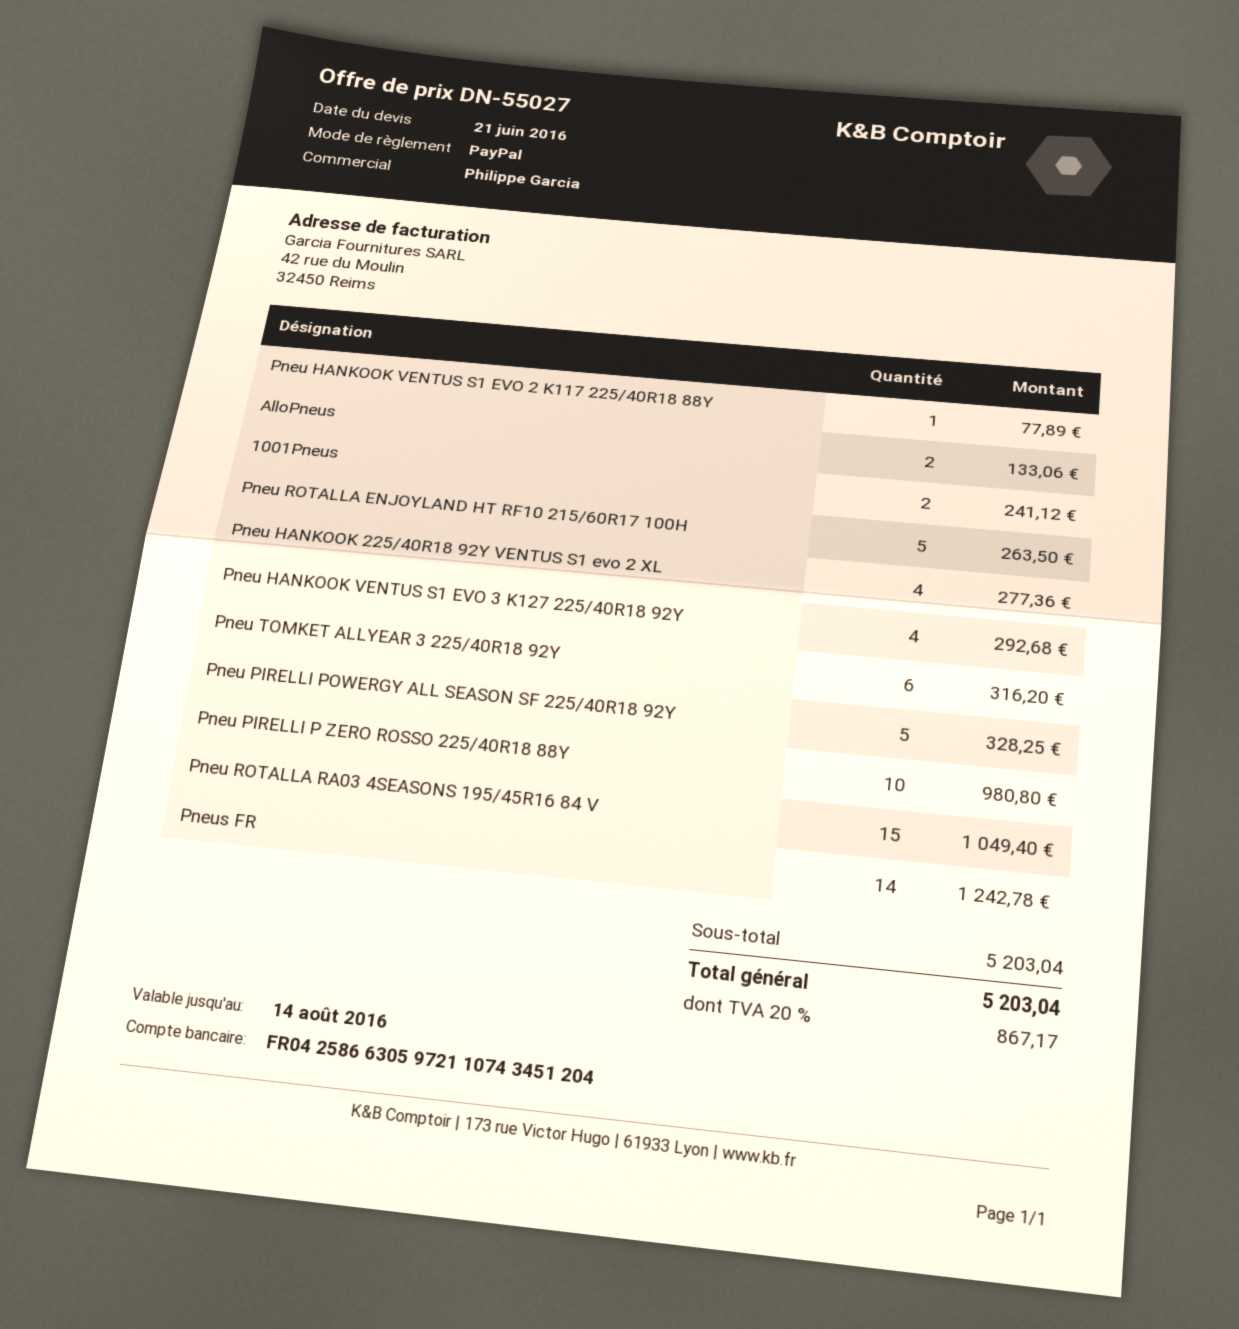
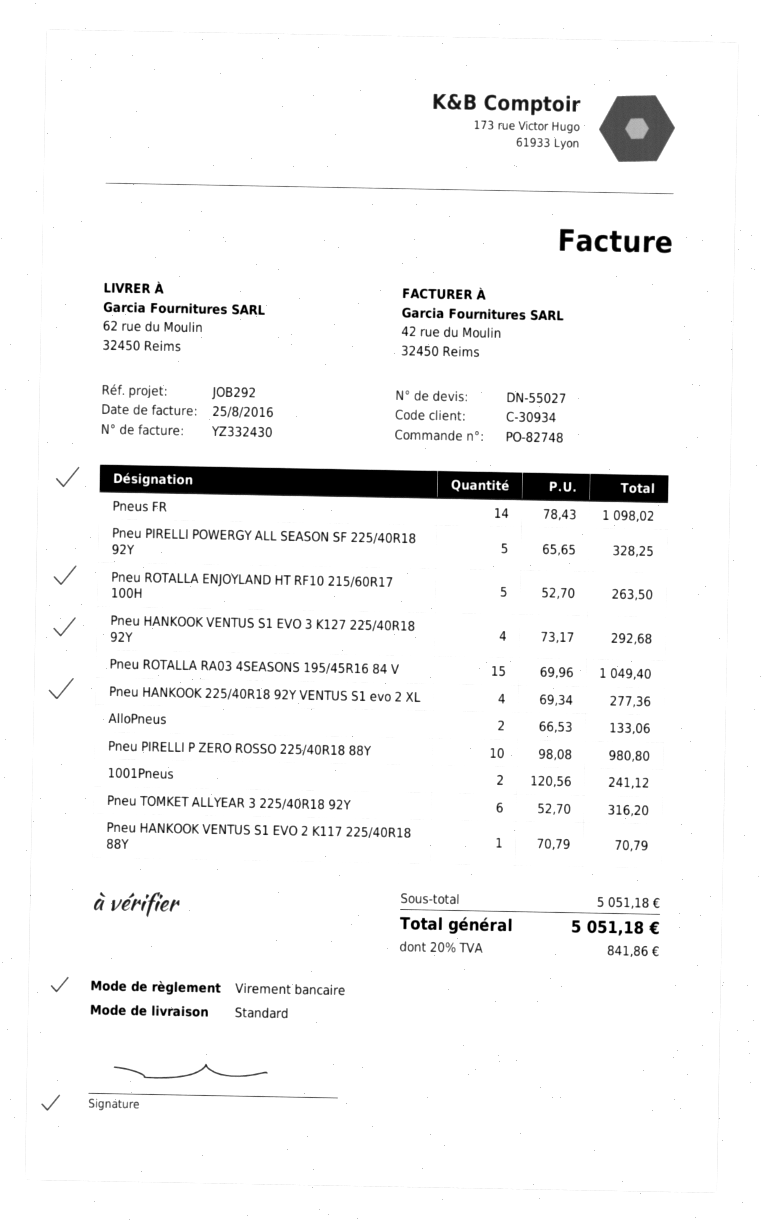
payment method: PayPal -> bank transfer
Pneu HANKOOK VENTUS S1 EVO 2 K117 225/40R18 88Y: 1 for 77.89 -> 1 for 70.79
Pneus FR: 14 for 1242.78 -> 14 for 1098.02
subtotal: 5203.04 -> 5051.18
tax: 20% = 867.17 -> 20% = 841.86
total: 5203.04 -> 5051.18

